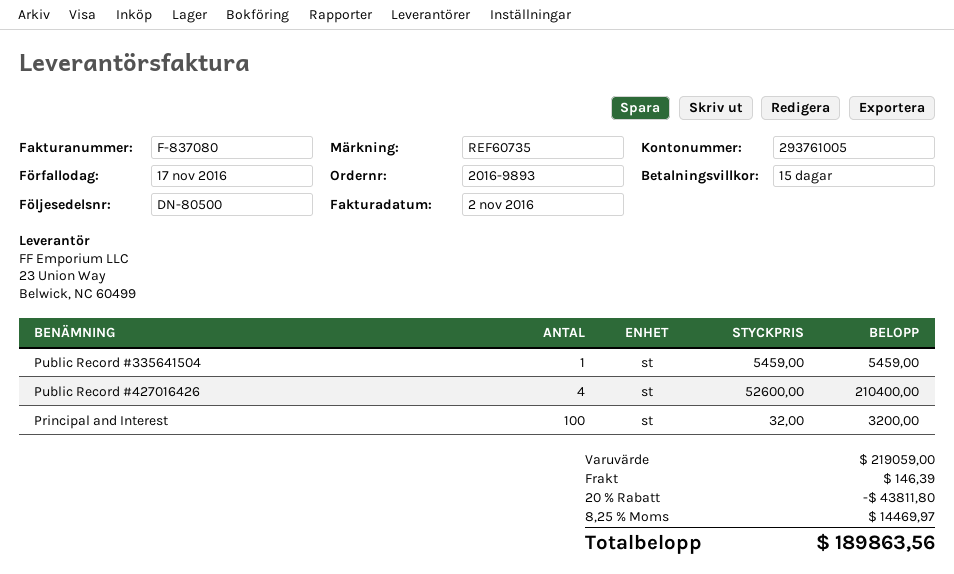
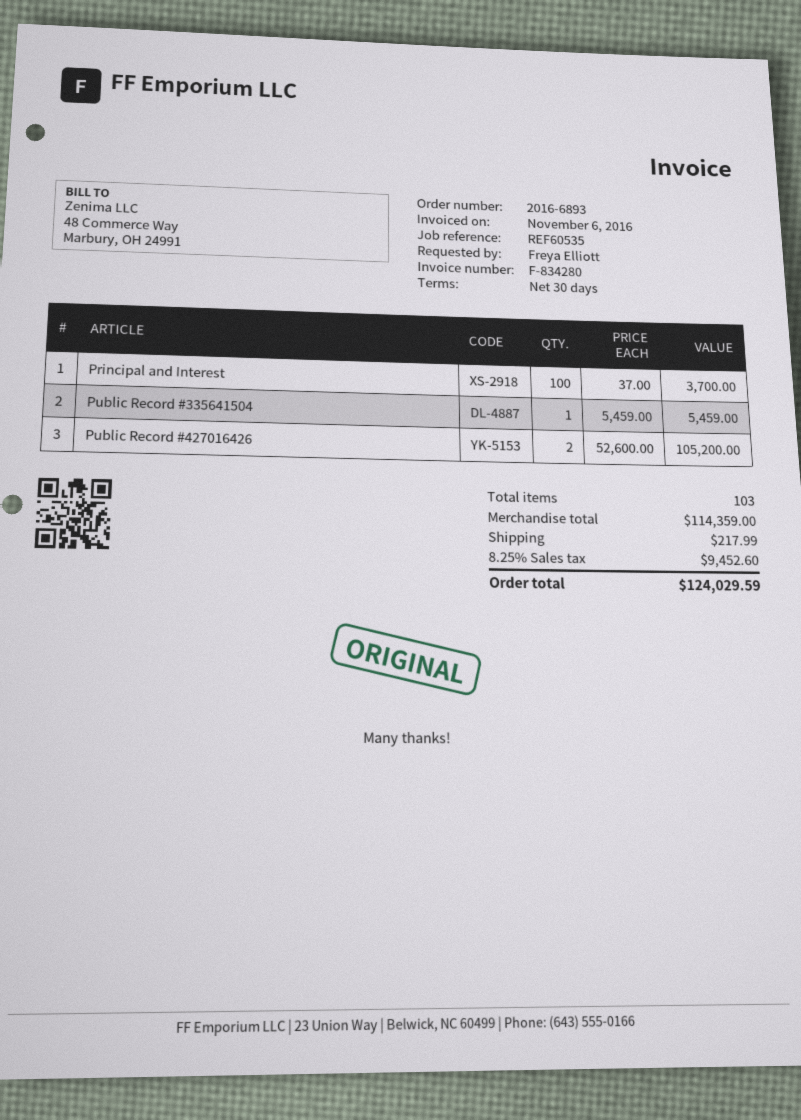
order number: 2016-9893 -> 2016-6893
invoice number: F-837080 -> F-834280
invoice date: 2016-11-02 -> 2016-11-06
payment terms: 15 days -> 30 days
reference: REF60735 -> REF60535
Public Record #427016426: 4 x 52600.00 = 210400.00 -> 2 x 52600.00 = 105200.00
Principal and Interest: 100 x 32.00 = 3200.00 -> 100 x 37.00 = 3700.00
subtotal: 219059.00 -> 114359.00
discount: 20% = 43811.80 -> none
shipping: 146.39 -> 217.99
tax: 8.25% = 14469.97 -> 8.25% = 9452.60
total: 189863.56 -> 124029.59

